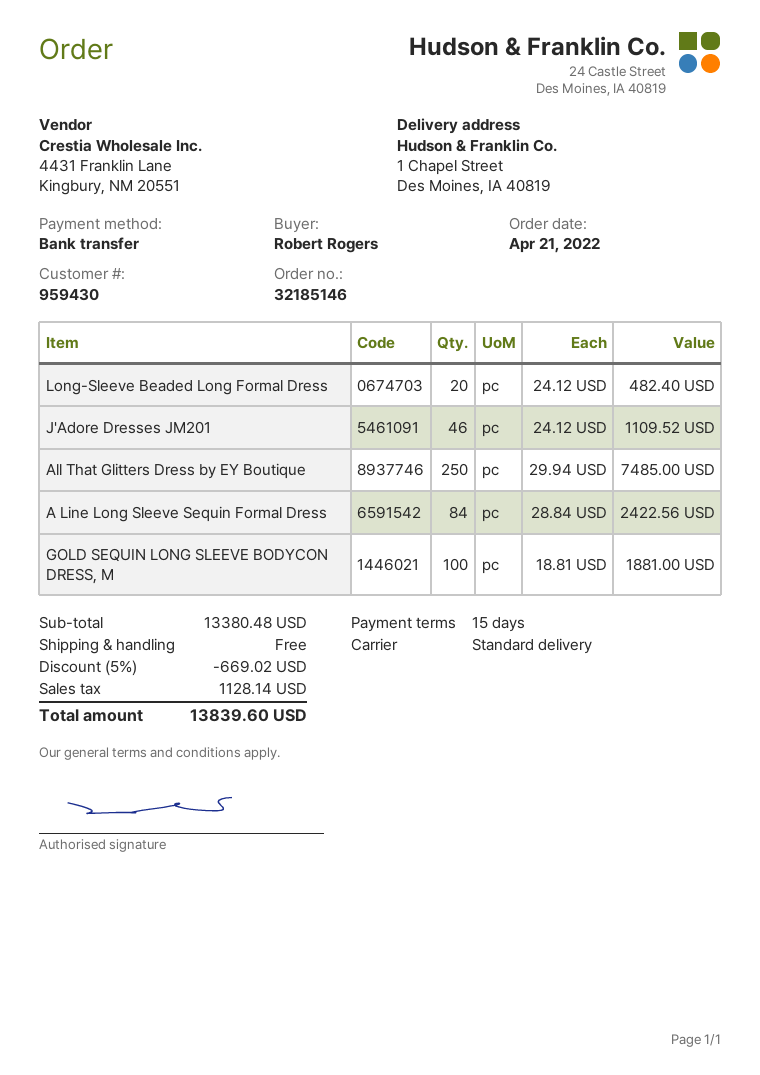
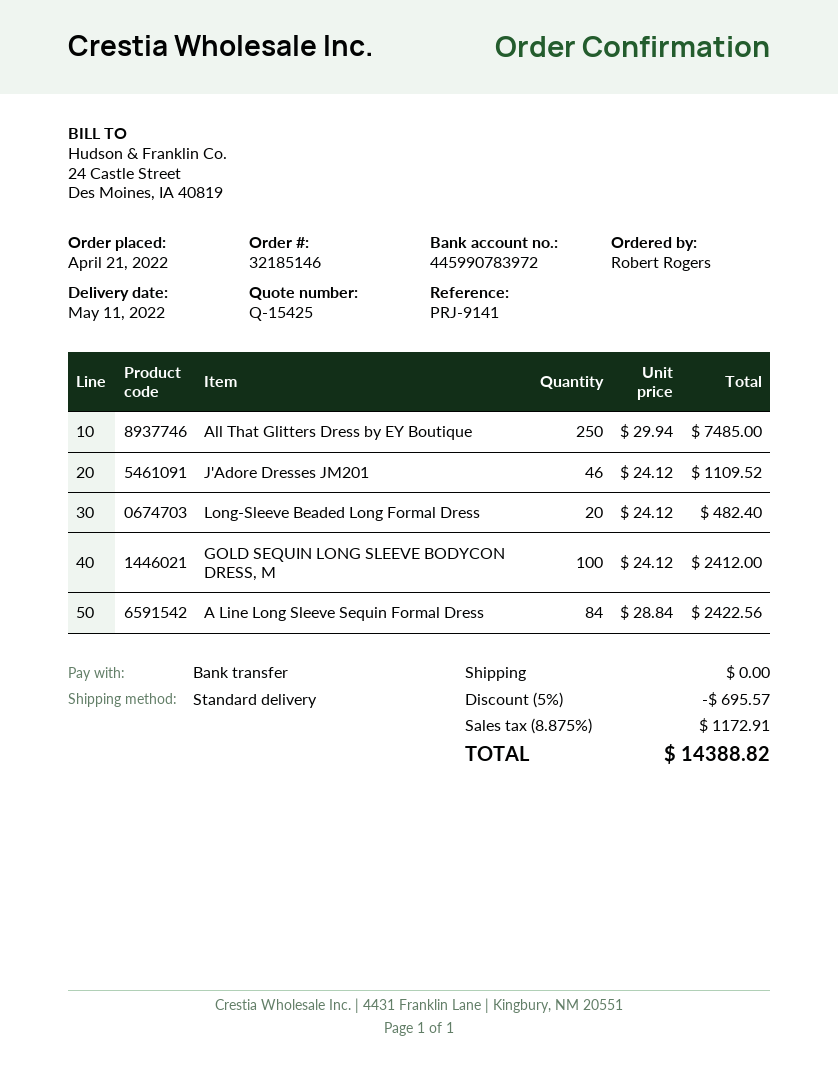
GOLD SEQUIN LONG SLEEVE BODYCON DRESS, M: 100 x 18.81 = 1881.00 -> 100 x 24.12 = 2412.00
discount: 5% = 669.02 -> 5% = 695.57
tax: 1128.14 -> 1172.91
total: 13839.60 -> 14388.82

